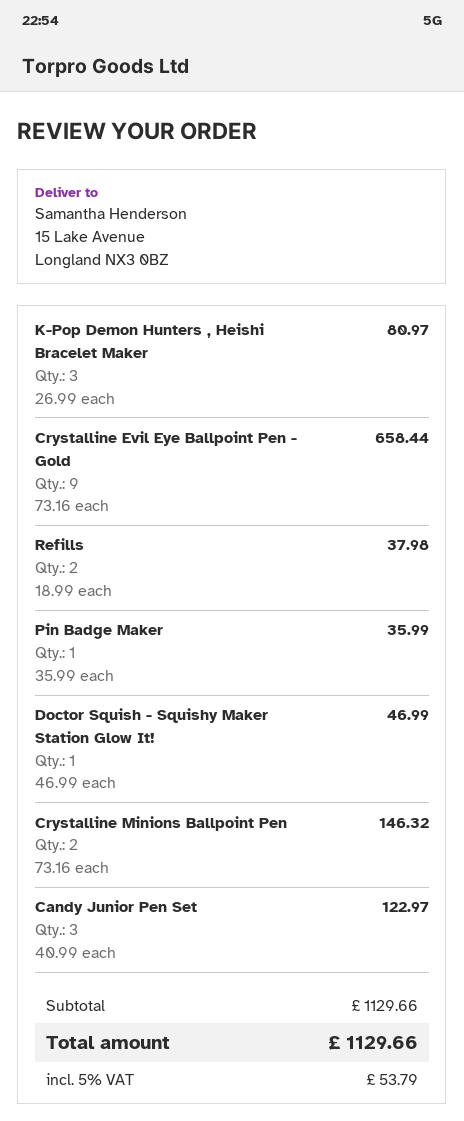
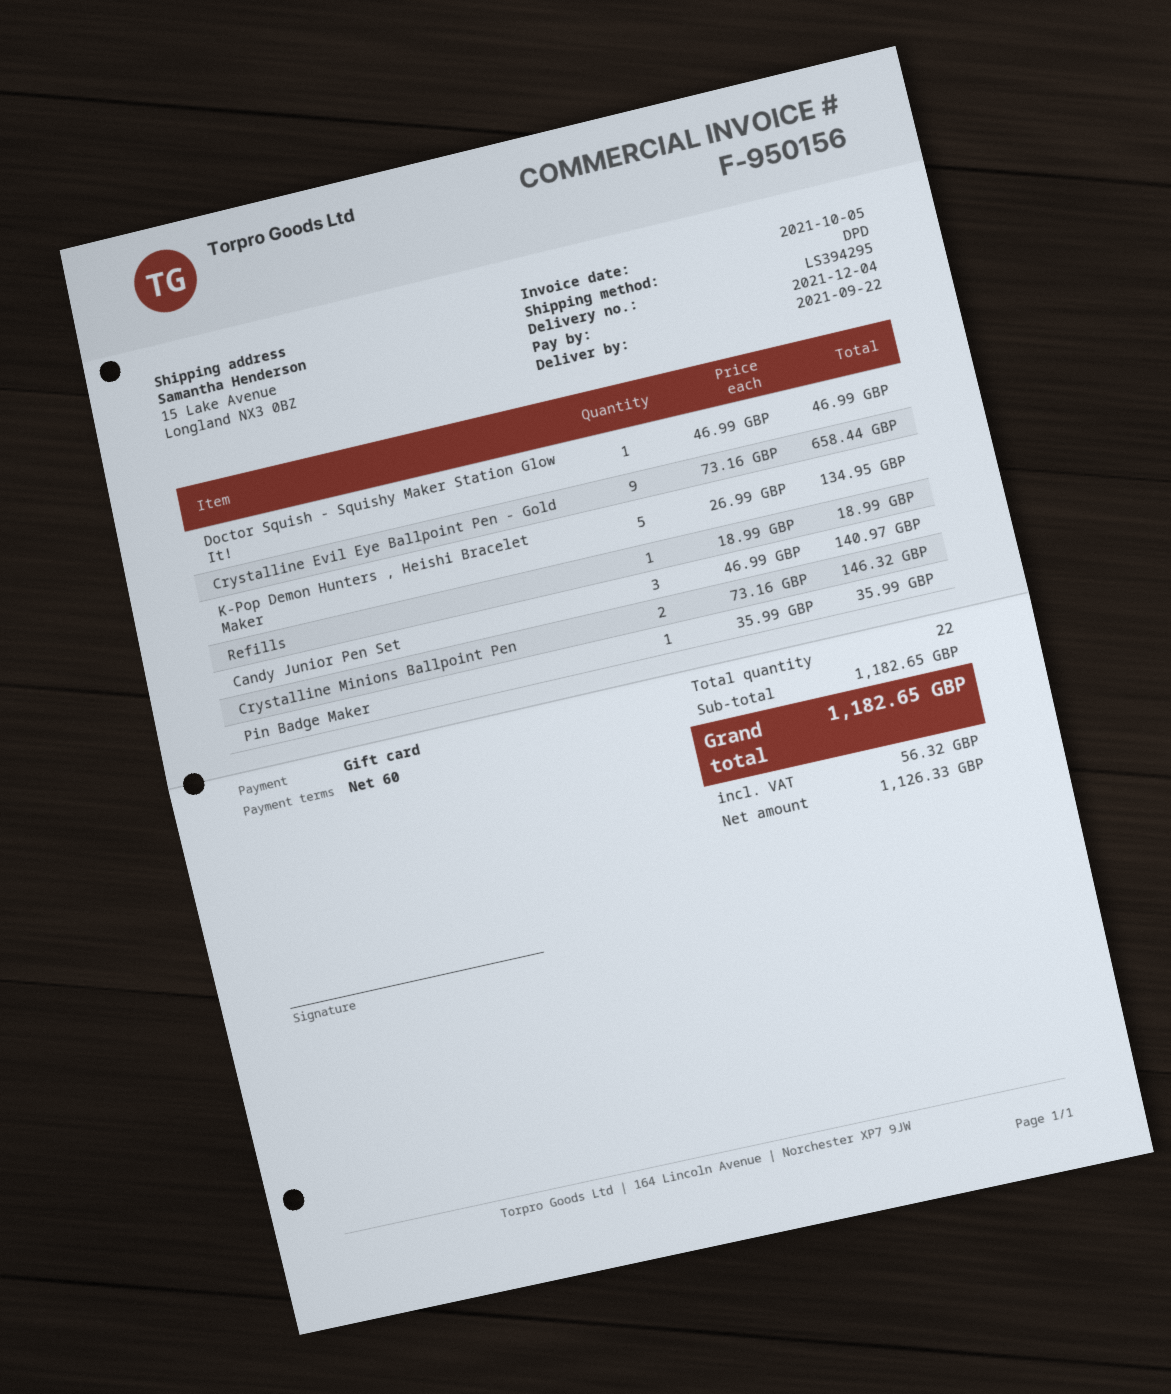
K-Pop Demon Hunters , Heishi Bracelet Maker: 3 x 26.99 = 80.97 -> 5 x 26.99 = 134.95
Refills: 2 x 18.99 = 37.98 -> 1 x 18.99 = 18.99
Candy Junior Pen Set: 3 x 40.99 = 122.97 -> 3 x 46.99 = 140.97
subtotal: 1129.66 -> 1182.65
tax: 53.79 -> 56.32
total: 1129.66 -> 1182.65

